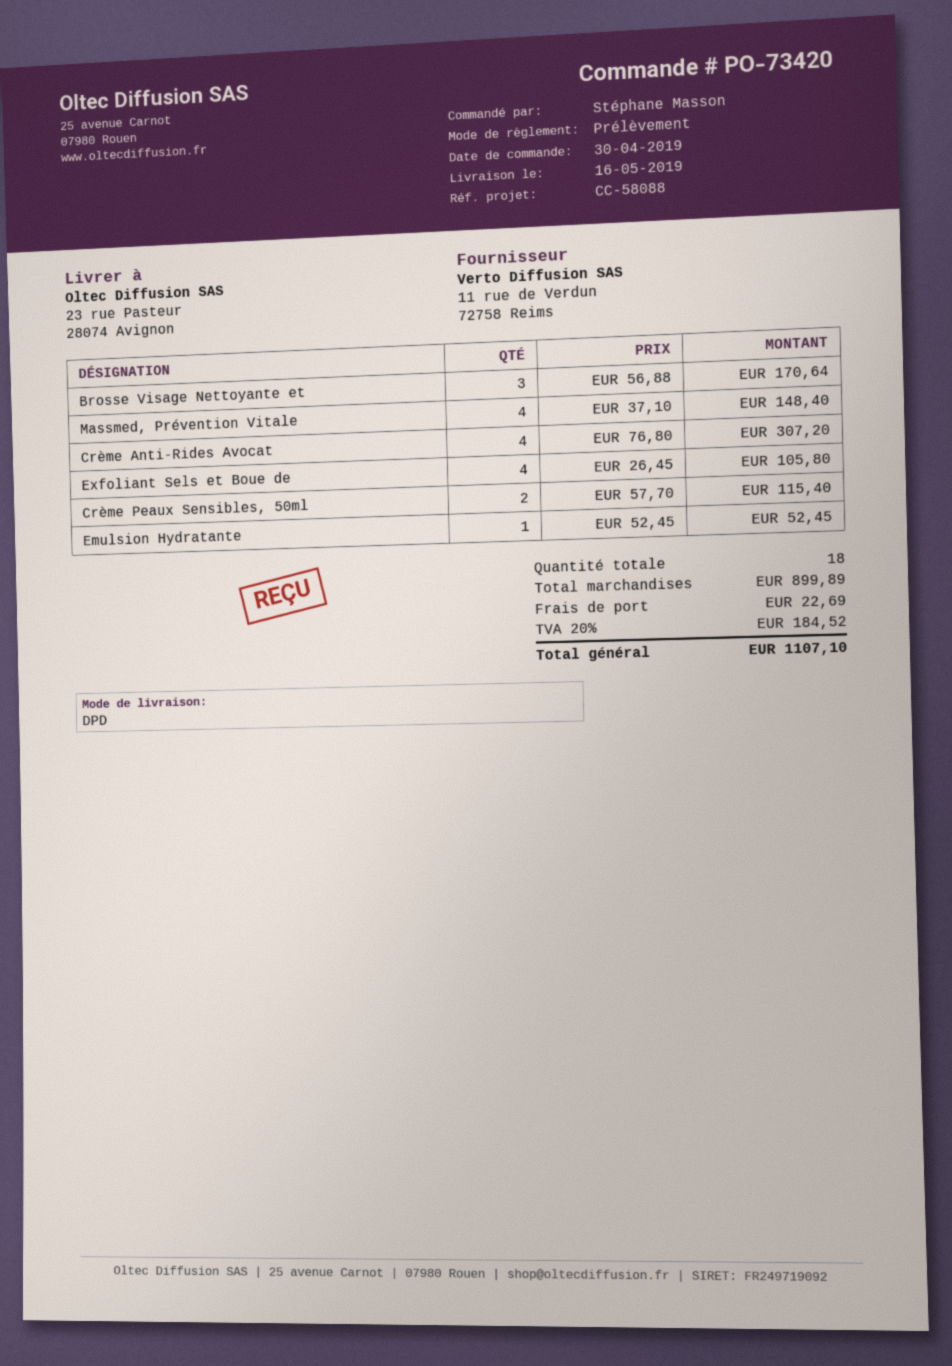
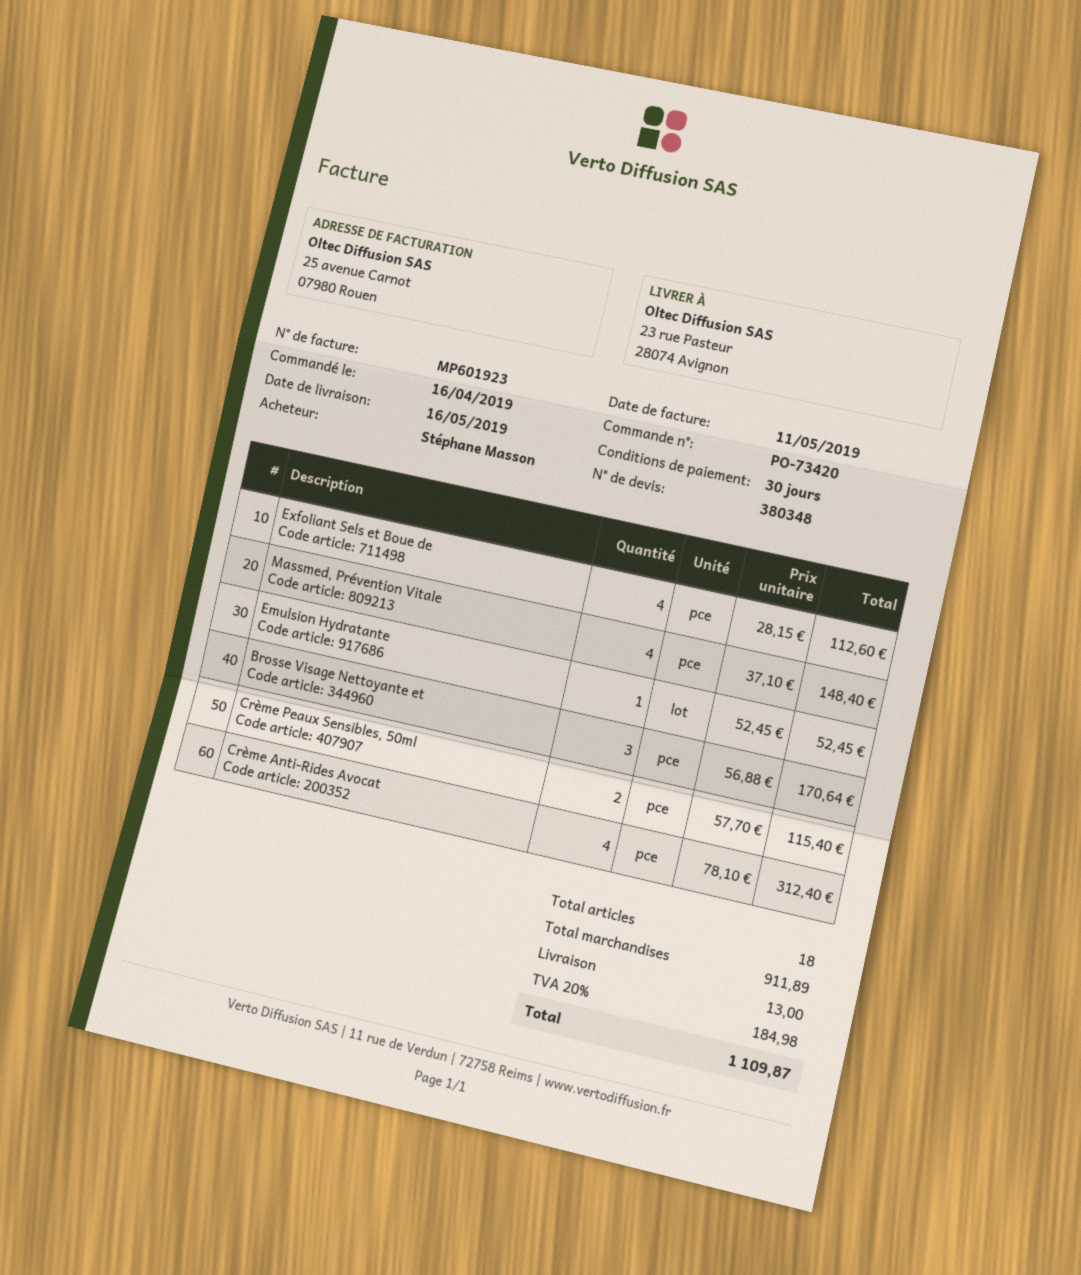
order date: 2019-04-30 -> 2019-04-16
Crème Anti-Rides Avocat: 4 x 76.80 = 307.20 -> 4 x 78.10 = 312.40
Exfoliant Sels et Boue de: 4 x 26.45 = 105.80 -> 4 x 28.15 = 112.60
subtotal: 899.89 -> 911.89
shipping: 22.69 -> 13.00
tax: 20% = 184.52 -> 20% = 184.98
total: 1107.10 -> 1109.87

